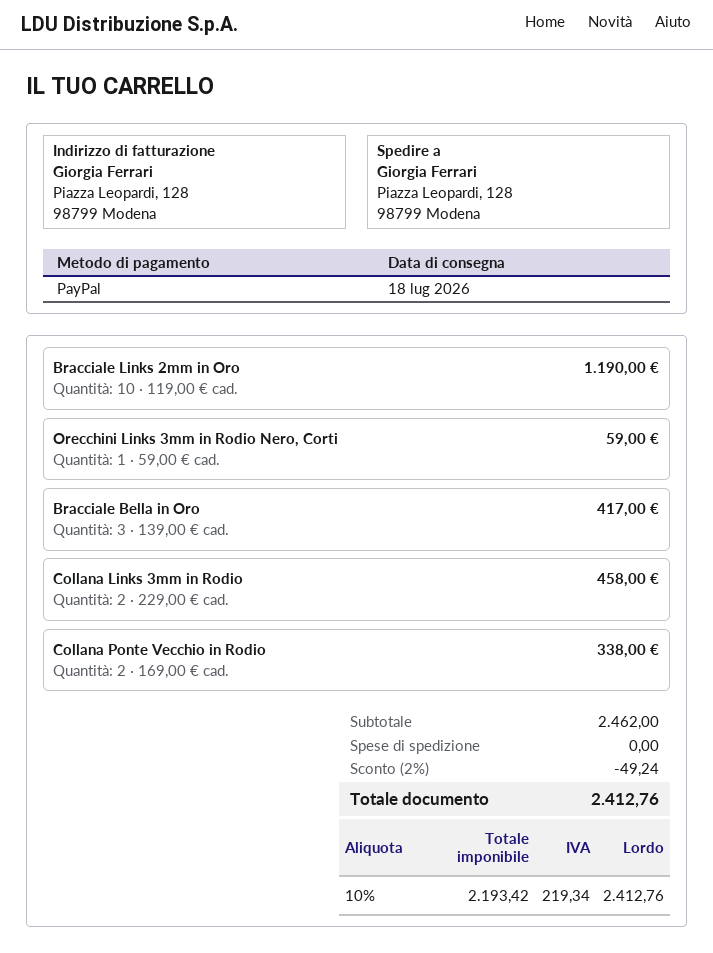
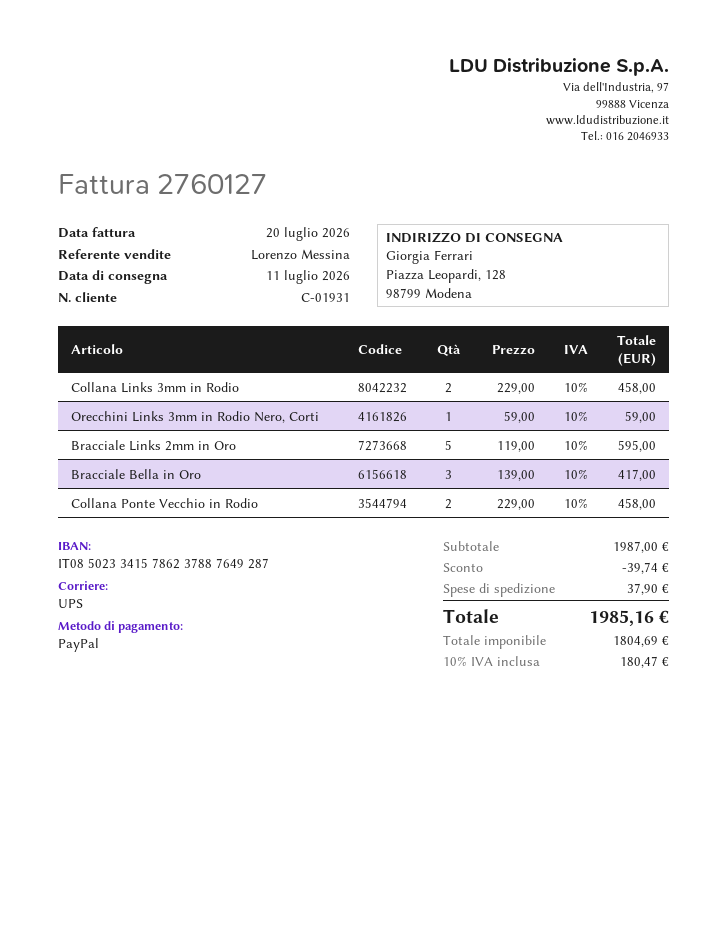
delivery date: 2026-07-18 -> 2026-07-11
Bracciale Links 2mm in Oro: 10 x 119.00 = 1190.00 -> 5 x 119.00 = 595.00
Collana Ponte Vecchio in Rodio: 2 x 169.00 = 338.00 -> 2 x 229.00 = 458.00
subtotal: 2462.00 -> 1987.00
discount: 49.24 -> 39.74
shipping: 0.00 -> 37.90
net: 2193.42 -> 1804.69
tax: 10% = 219.34 -> 10% = 180.47
total: 2412.76 -> 1985.16

